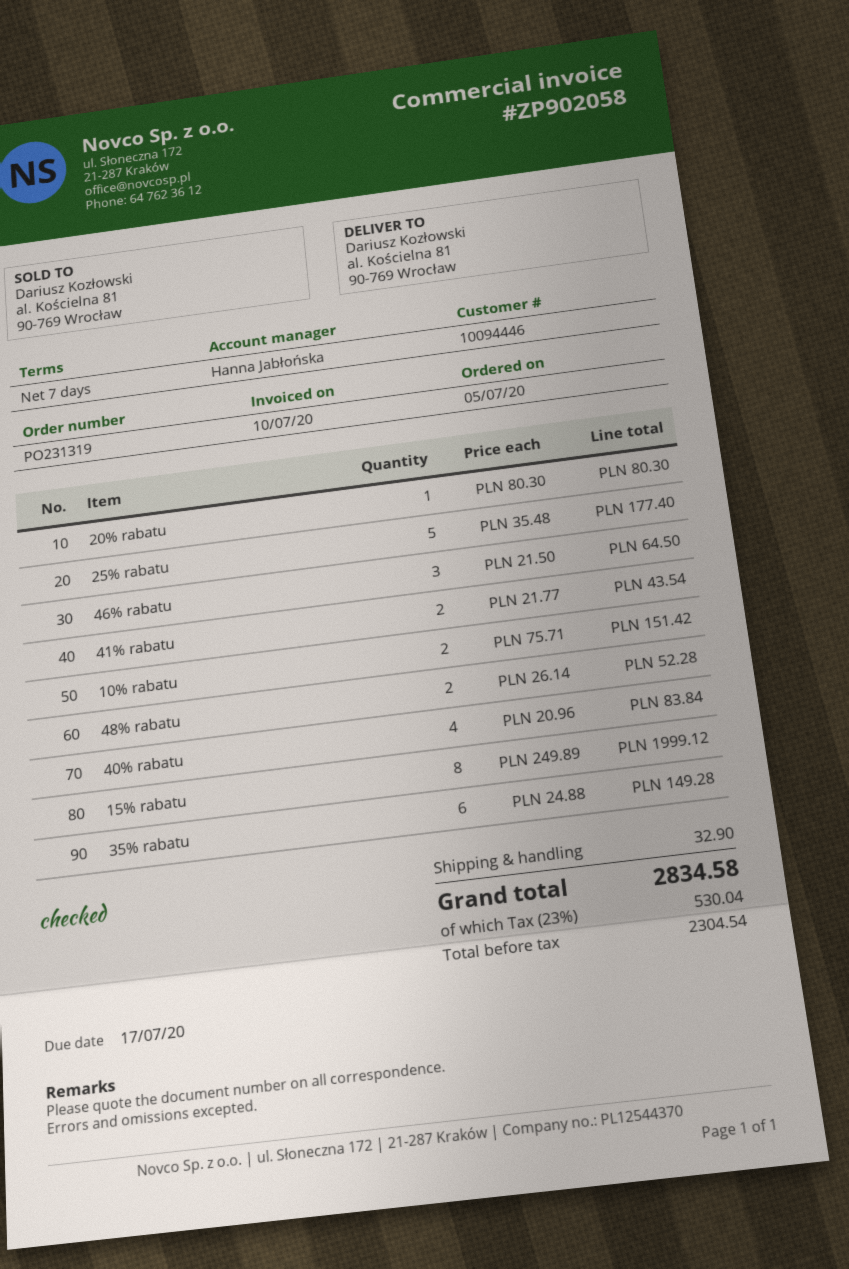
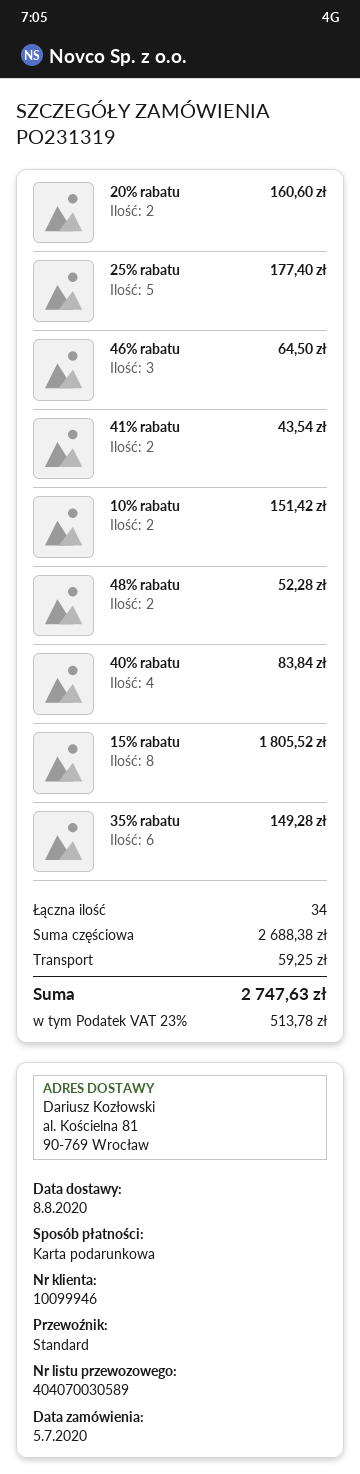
customer number: 10094446 -> 10099946
20% rabatu: 1 for 80.30 -> 2 for 160.60
15% rabatu: 8 for 1999.12 -> 8 for 1805.52
shipping: 32.90 -> 59.25
tax: 23% = 530.04 -> 23% = 513.78
total: 2834.58 -> 2747.63

